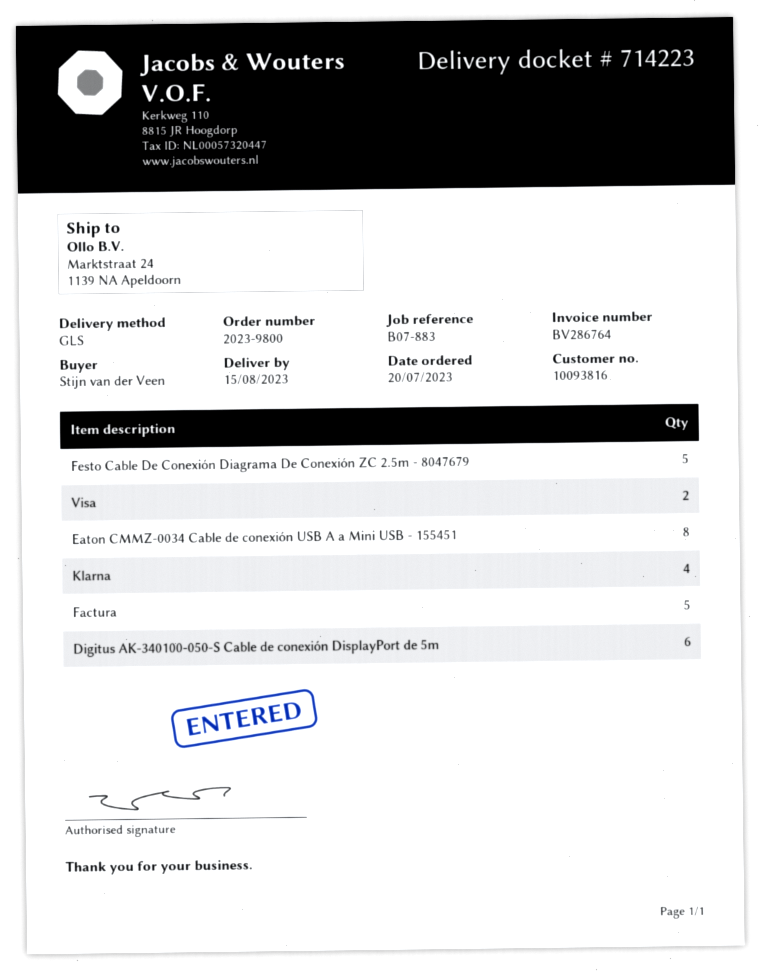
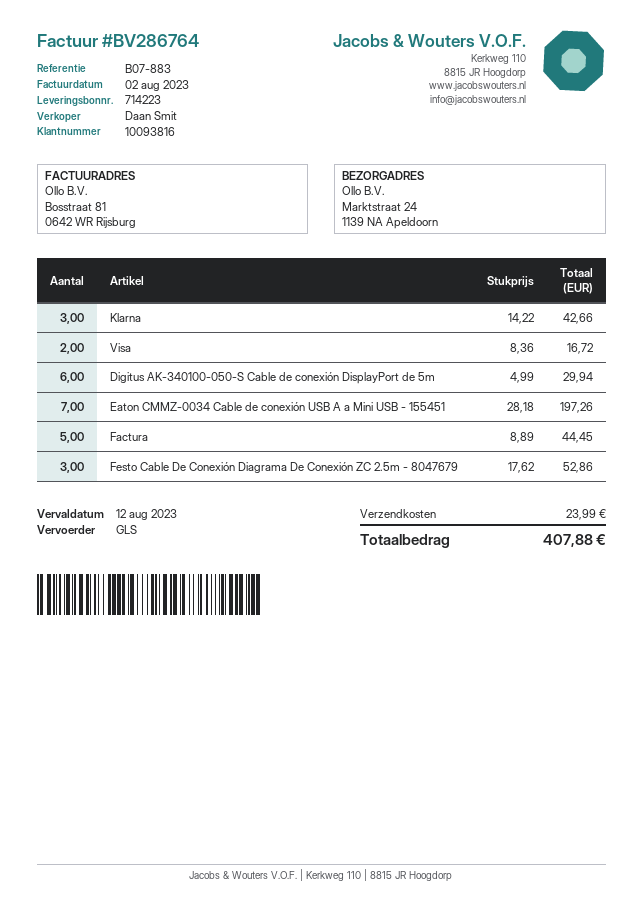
Festo Cable De Conexión Diagrama De Conexión ZC 2.5m - 8047679: 5 -> 3
Eaton CMMZ-0034 Cable de conexión USB A a Mini USB - 155451: 8 -> 7
Klarna: 4 -> 3

